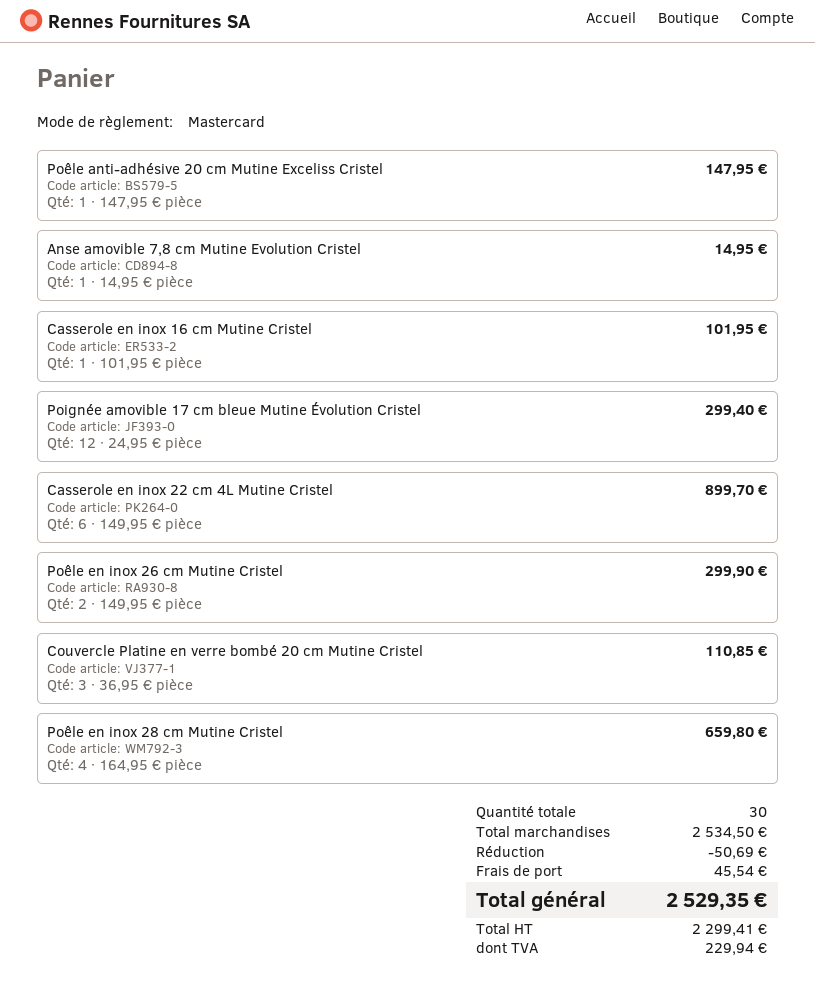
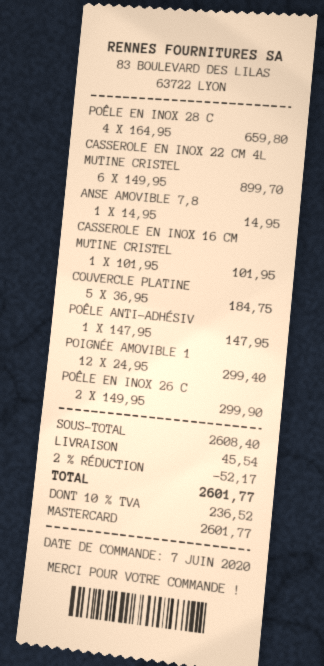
Couvercle Platine en verre bombé 20 cm Mutine Cristel: 3 x 36.95 = 110.85 -> 5 x 36.95 = 184.75
subtotal: 2534.50 -> 2608.40
discount: 50.69 -> 52.17
tax: 229.94 -> 236.52
total: 2529.35 -> 2601.77

